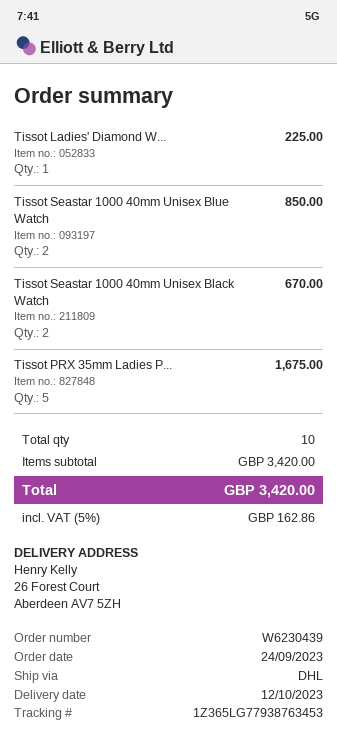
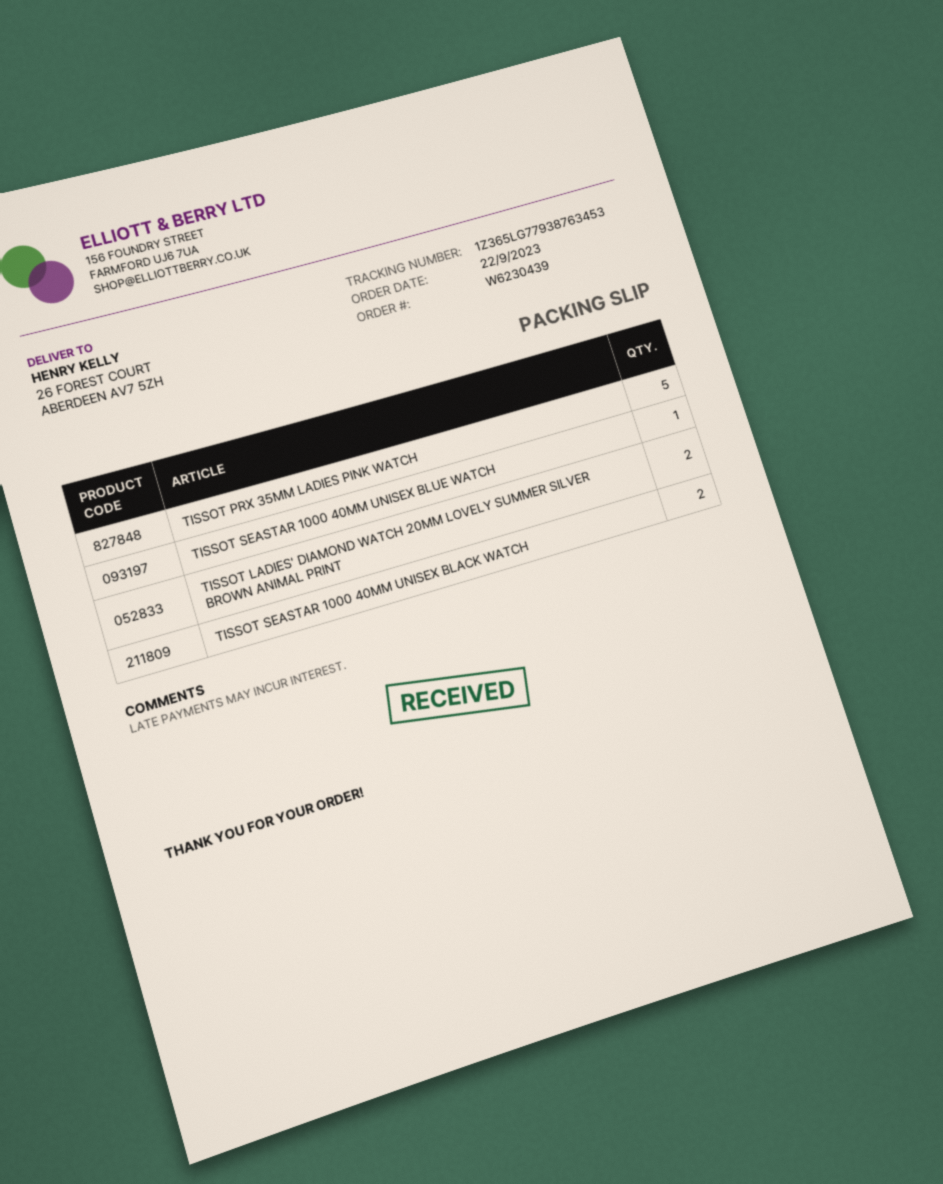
order date: 2023-09-24 -> 2023-09-22
Tissot Ladies' Diamond W...: 1 -> 2
Tissot Seastar 1000 40mm Unisex Blue Watch: 2 -> 1

